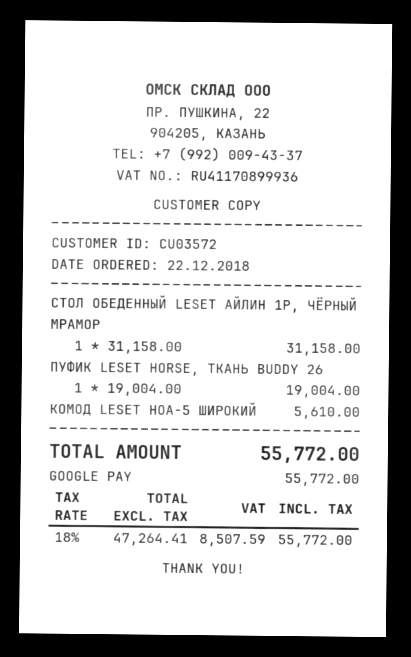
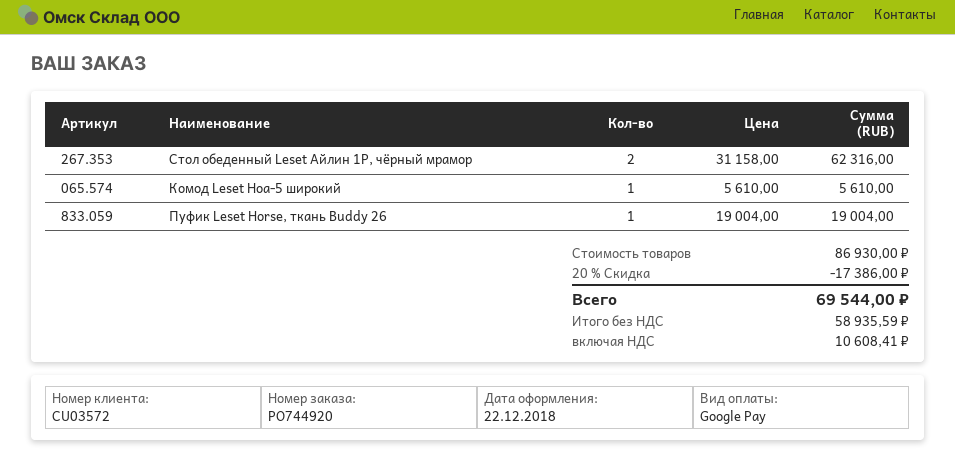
СТОЛ ОБЕДЕННЫЙ LESET АЙЛИН 1Р, ЧЁРНЫЙ МРАМОР: 1 x 31158.00 = 31158.00 -> 2 x 31158.00 = 62316.00
discount: none -> 20% = 17386.00
net: 47264.41 -> 58935.59
tax: 8507.59 -> 10608.41
total: 55772.00 -> 69544.00

